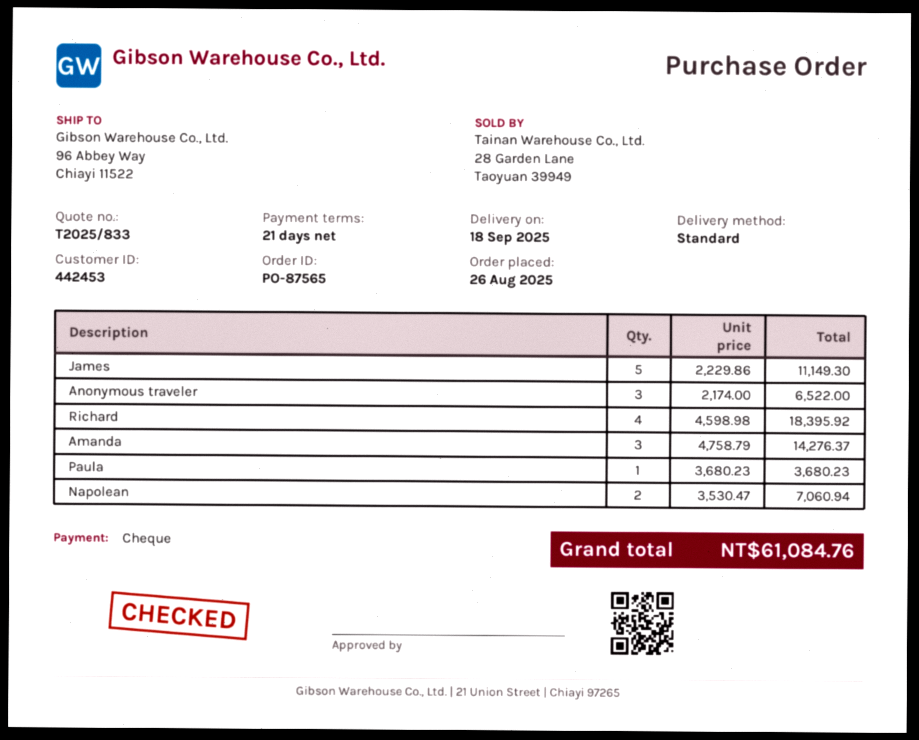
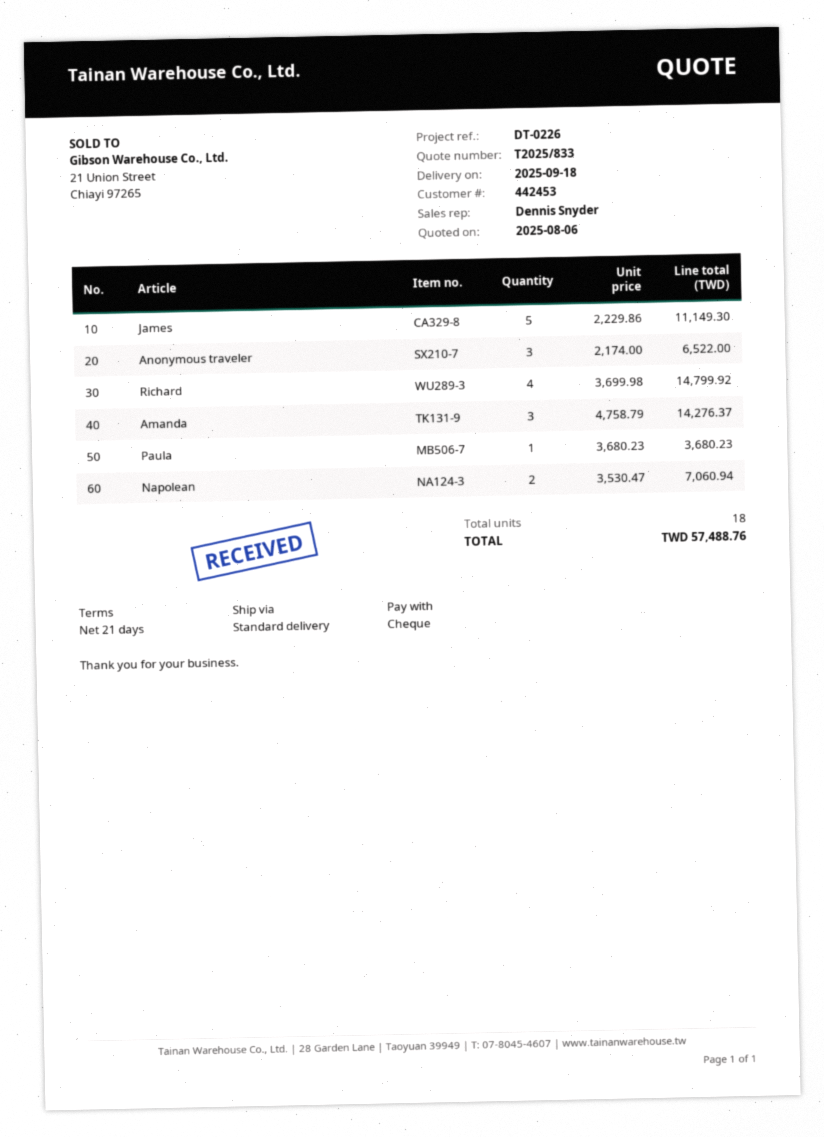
Richard: 4 x 4598.98 = 18395.92 -> 4 x 3699.98 = 14799.92
total: 61084.76 -> 57488.76

